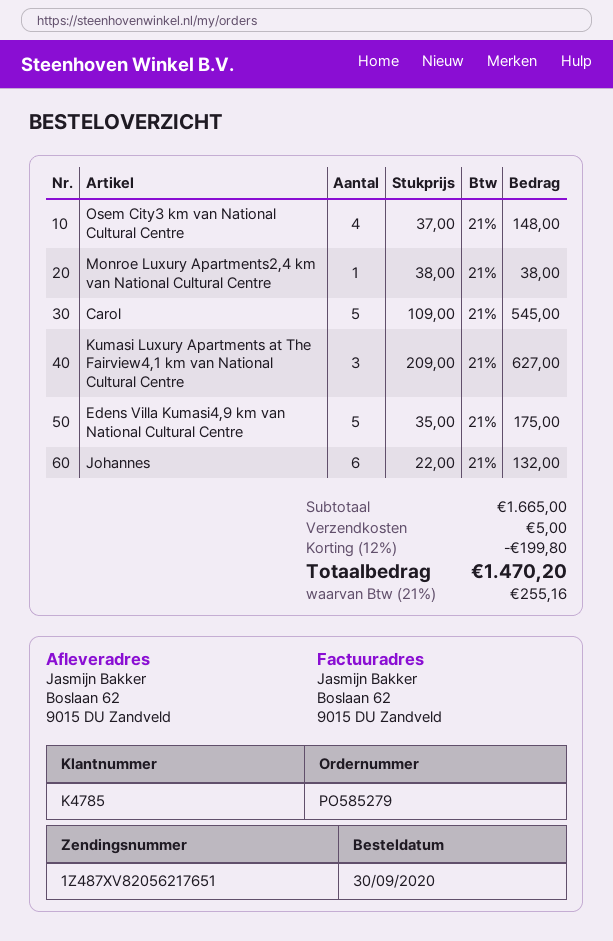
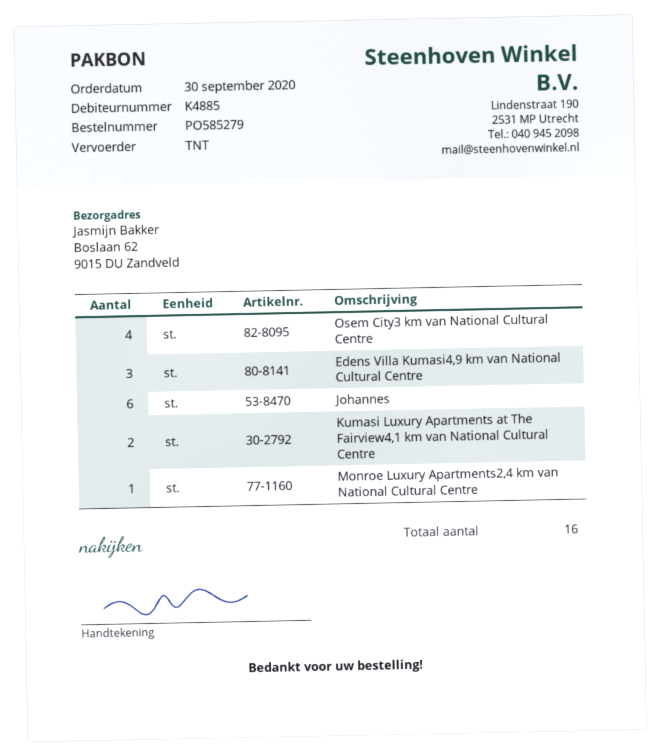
customer number: K4785 -> K4885
Carol: 5 -> none
Kumasi Luxury Apartments at The Fairview4,1 km van National Cultural Centre: 3 -> 2
Edens Villa Kumasi4,9 km van National Cultural Centre: 5 -> 3

